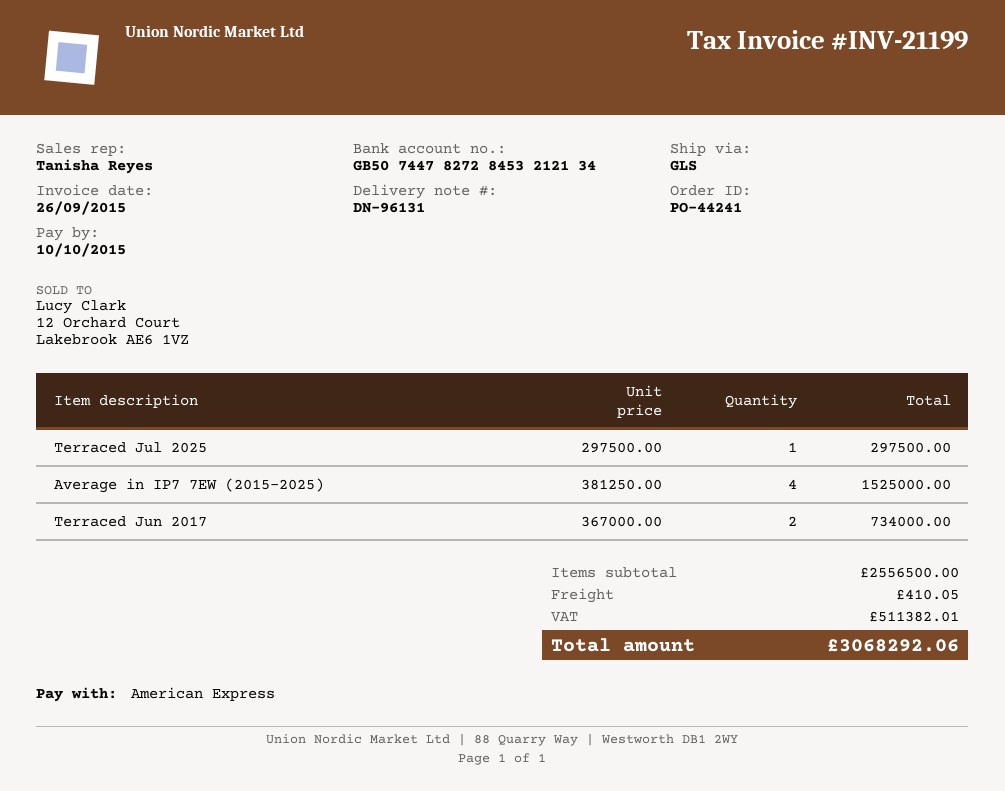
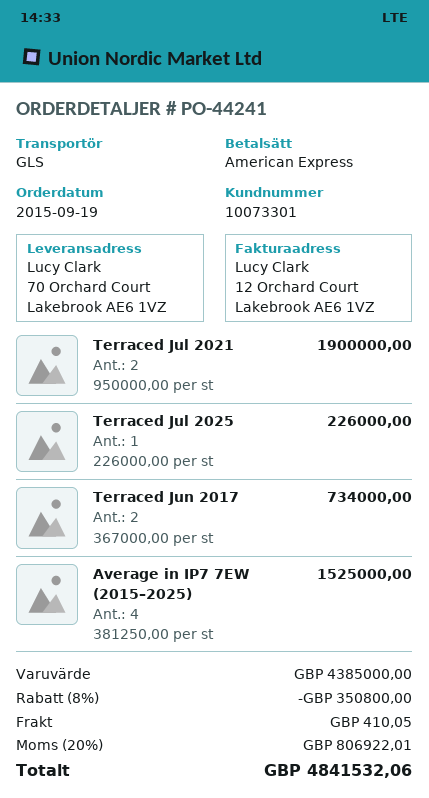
Terraced Jul 2025: 1 x 297500.00 = 297500.00 -> 1 x 226000.00 = 226000.00
Terraced Jul 2021: none -> 2 x 950000.00 = 1900000.00
subtotal: 2556500.00 -> 4385000.00
discount: none -> 8% = 350800.00
tax: 511382.01 -> 806922.01
total: 3068292.06 -> 4841532.06

